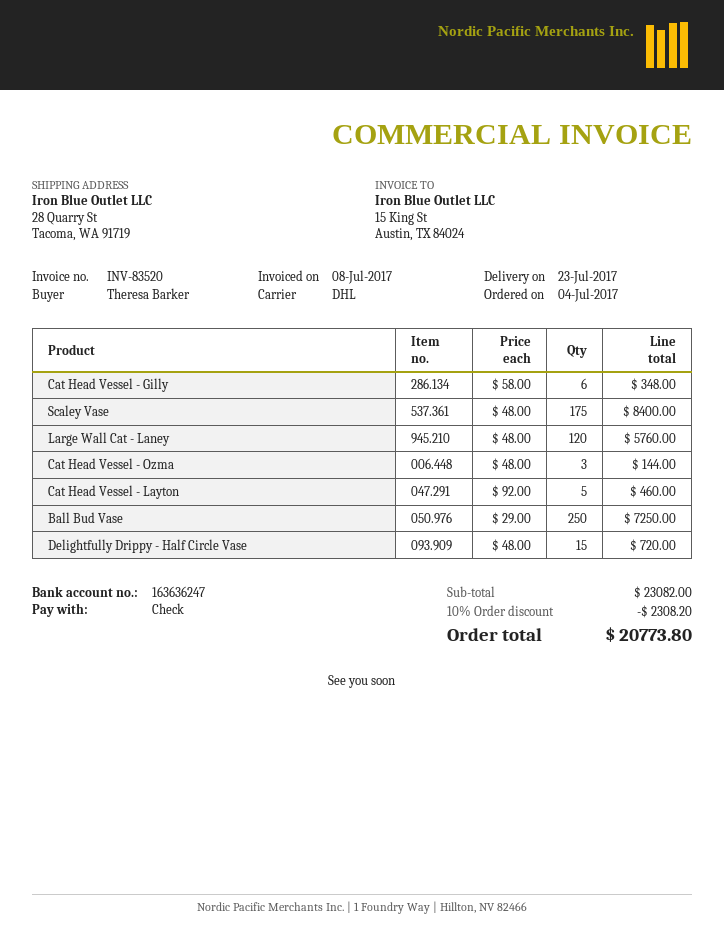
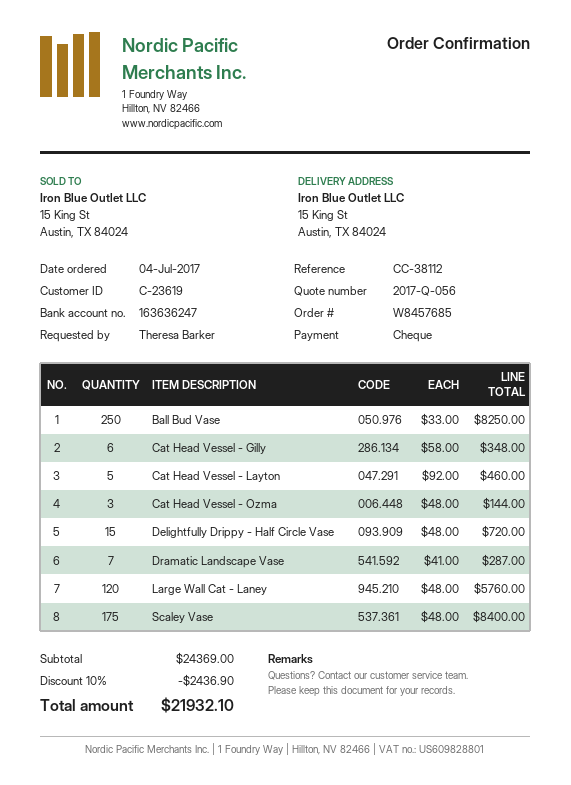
ship to: 28 Quarry St, Tacoma, WA 91719 -> 15 King St, Austin, TX 84024
Ball Bud Vase: 250 x 29.00 = 7250.00 -> 250 x 33.00 = 8250.00
Dramatic Landscape Vase: none -> 7 x 41.00 = 287.00
subtotal: 23082.00 -> 24369.00
discount: 10% = 2308.20 -> 10% = 2436.90
total: 20773.80 -> 21932.10

